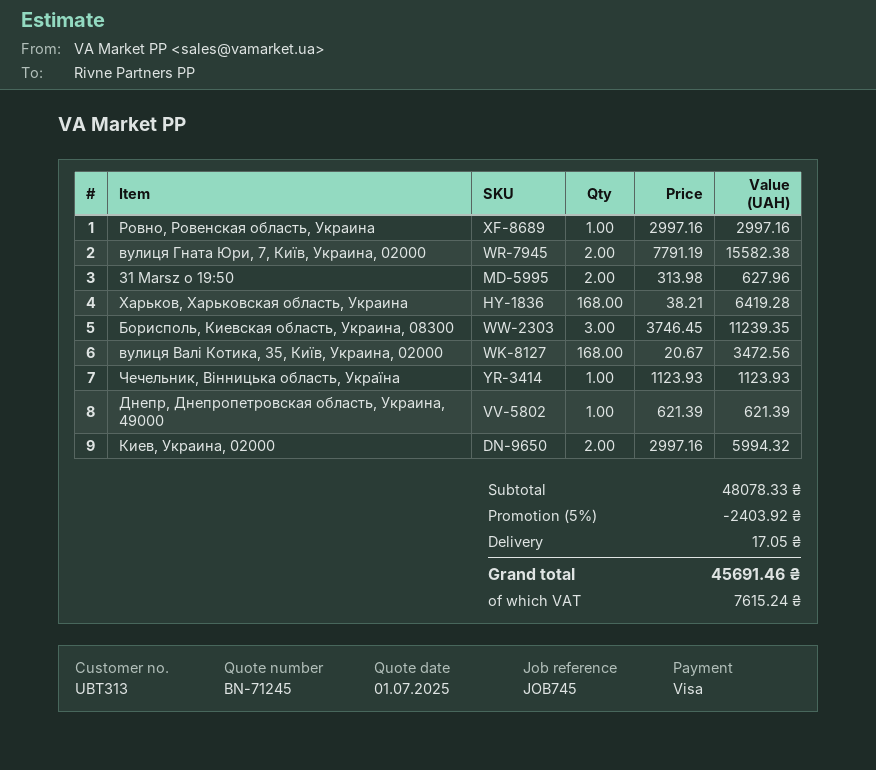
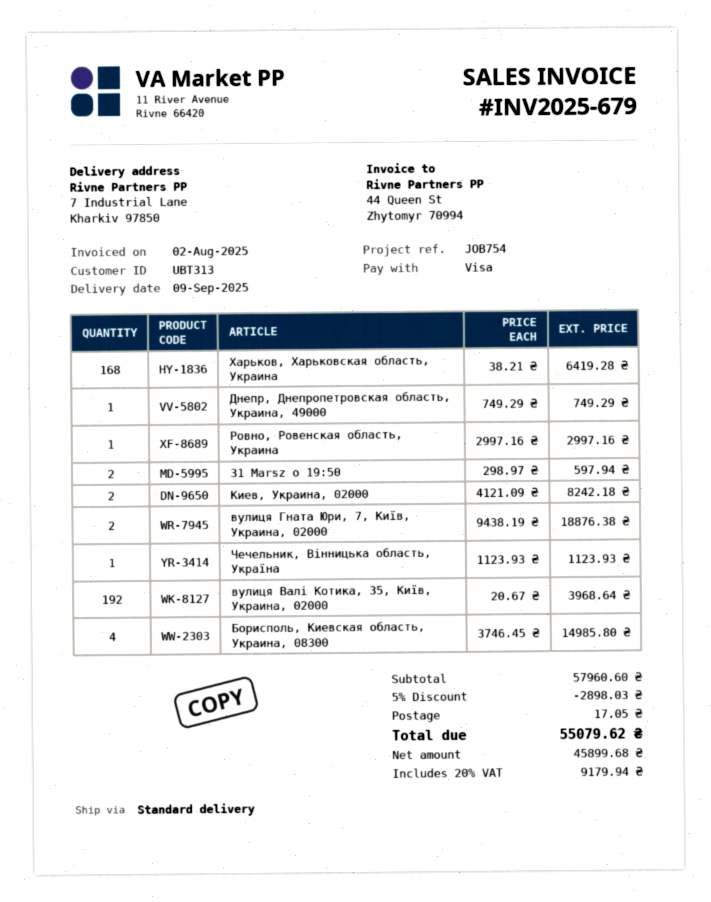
reference: JOB745 -> JOB754
вулиця Гната Юри, 7, Київ, Украина, 02000: 2 x 7791.19 = 15582.38 -> 2 x 9438.19 = 18876.38
31 Marsz o 19:50: 2 x 313.98 = 627.96 -> 2 x 298.97 = 597.94
Борисполь, Киевская область, Украина, 08300: 3 x 3746.45 = 11239.35 -> 4 x 3746.45 = 14985.80
вулиця Валі Котика, 35, Київ, Украина, 02000: 168 x 20.67 = 3472.56 -> 192 x 20.67 = 3968.64
Днепр, Днепропетровская область, Украина, 49000: 1 x 621.39 = 621.39 -> 1 x 749.29 = 749.29
Киев, Украина, 02000: 2 x 2997.16 = 5994.32 -> 2 x 4121.09 = 8242.18
subtotal: 48078.33 -> 57960.60
discount: 5% = 2403.92 -> 5% = 2898.03
tax: 7615.24 -> 9179.94
total: 45691.46 -> 55079.62

